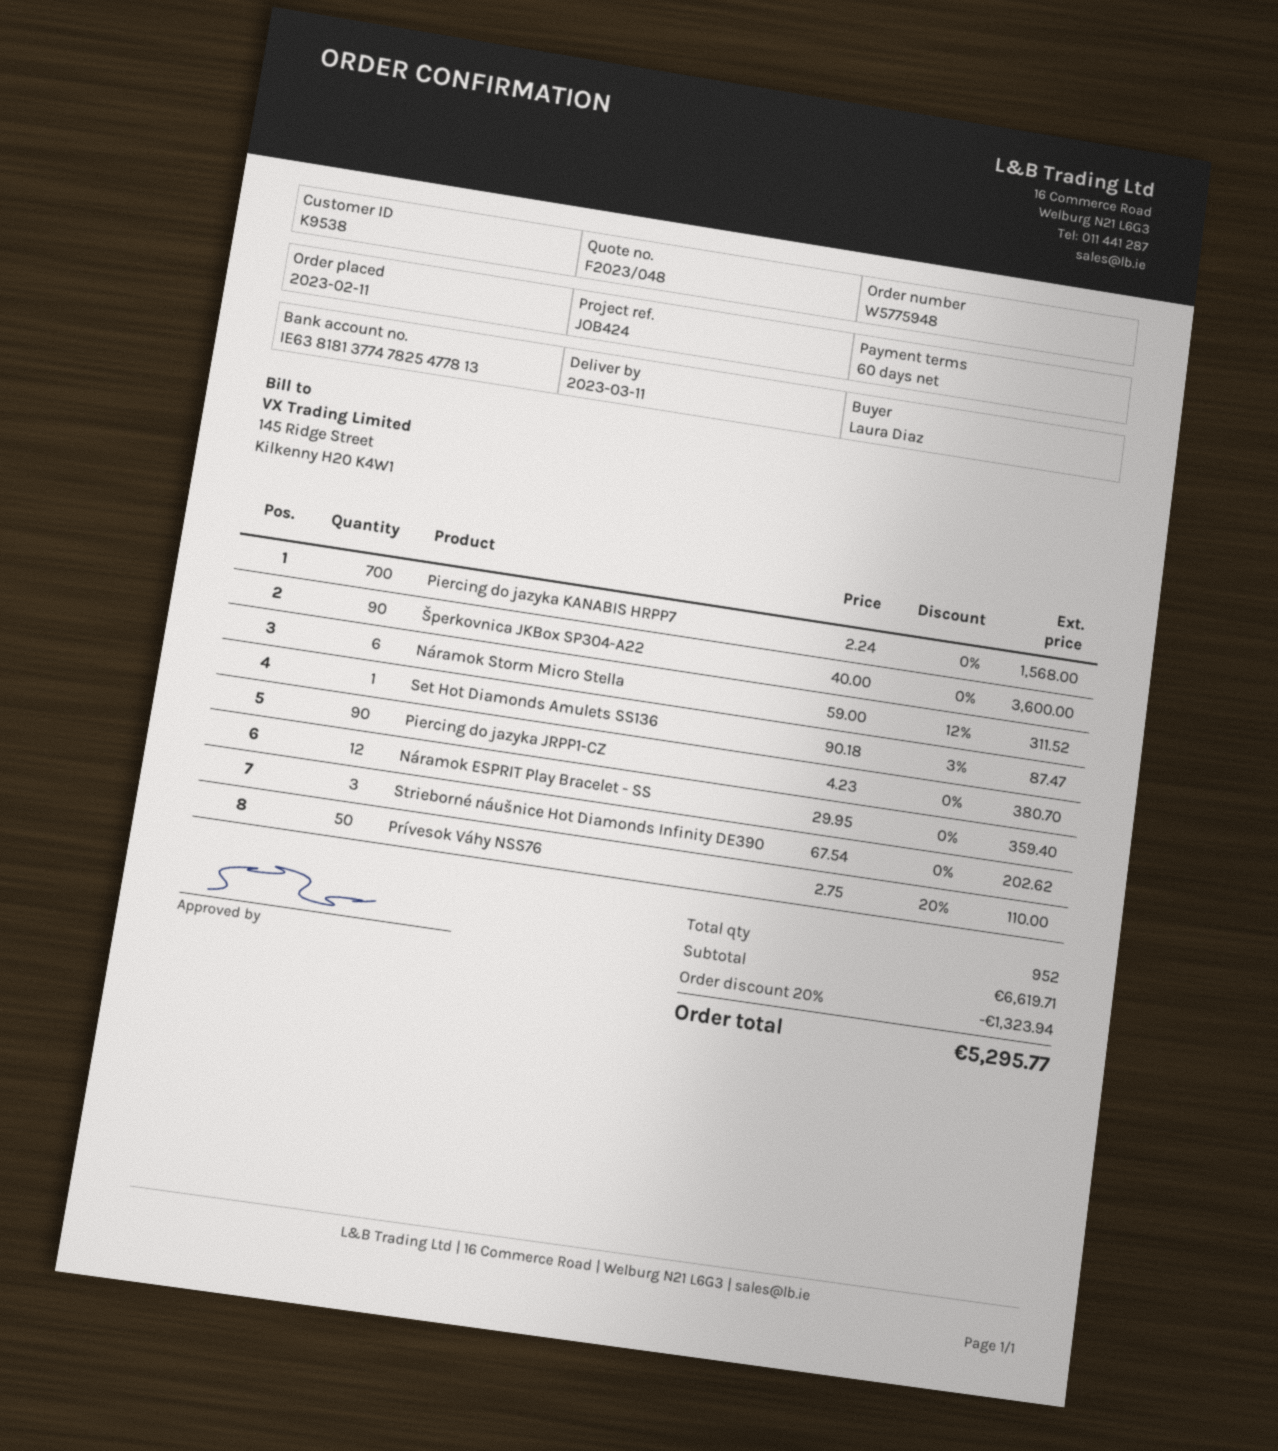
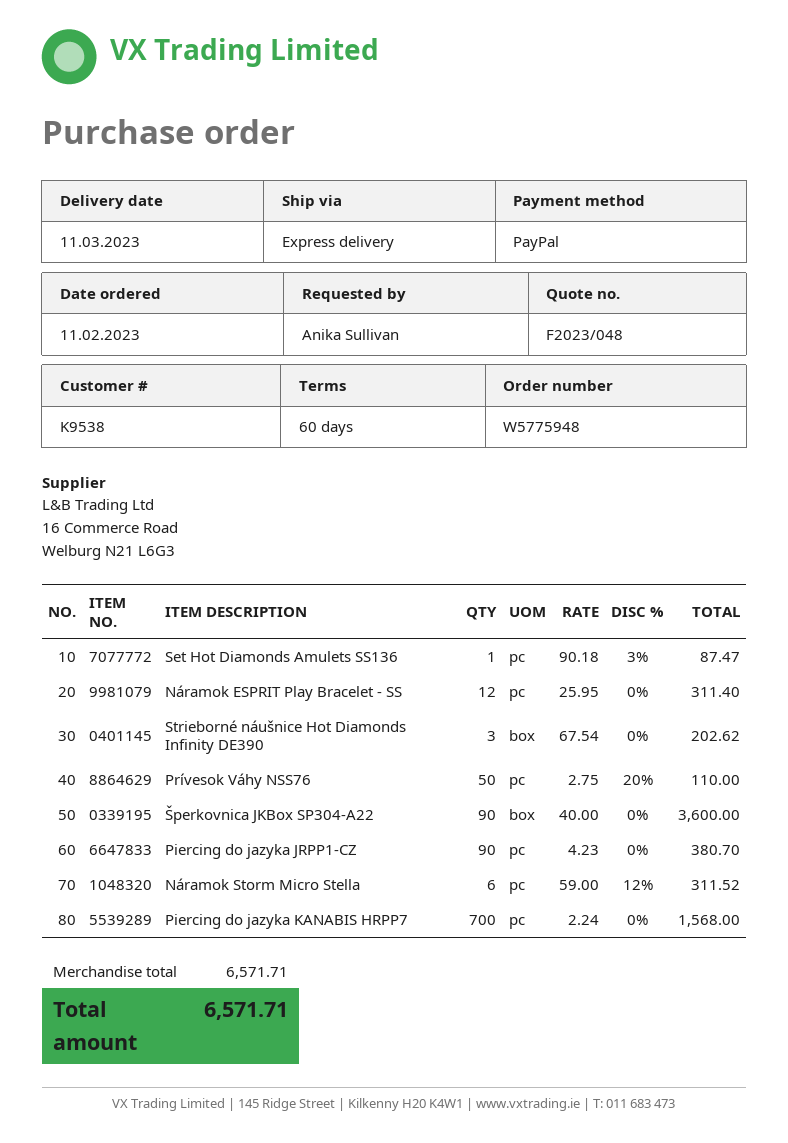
ordered by: Laura Diaz -> Anika Sullivan
Náramok ESPRIT Play Bracelet - SS: 12 x 29.95 = 359.40 -> 12 x 25.95 = 311.40
subtotal: 6619.71 -> 6571.71
discount: 20% = 1323.94 -> none
total: 5295.77 -> 6571.71

